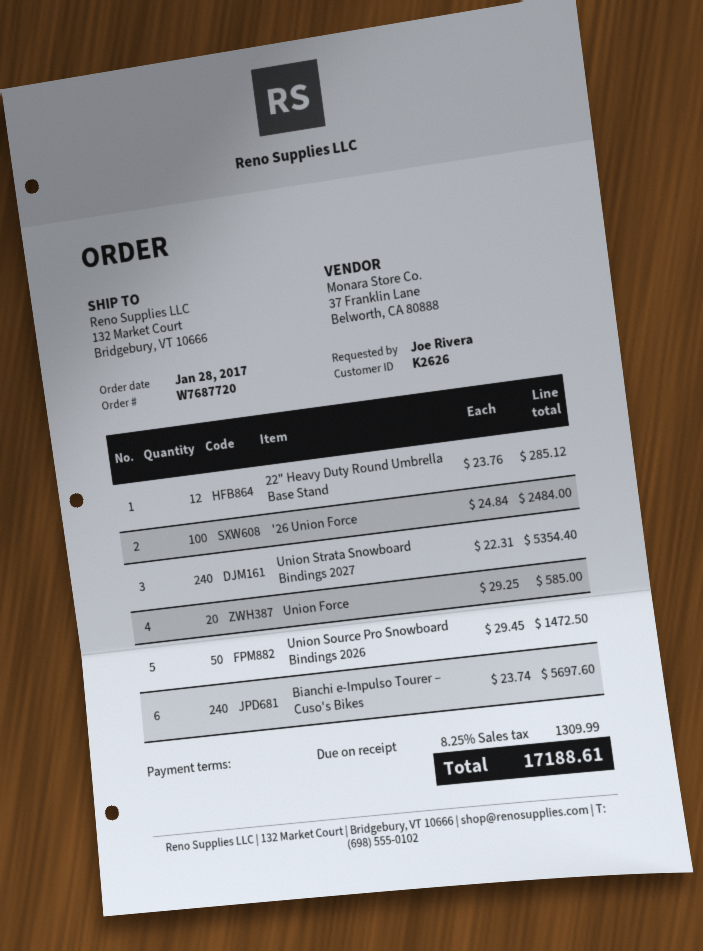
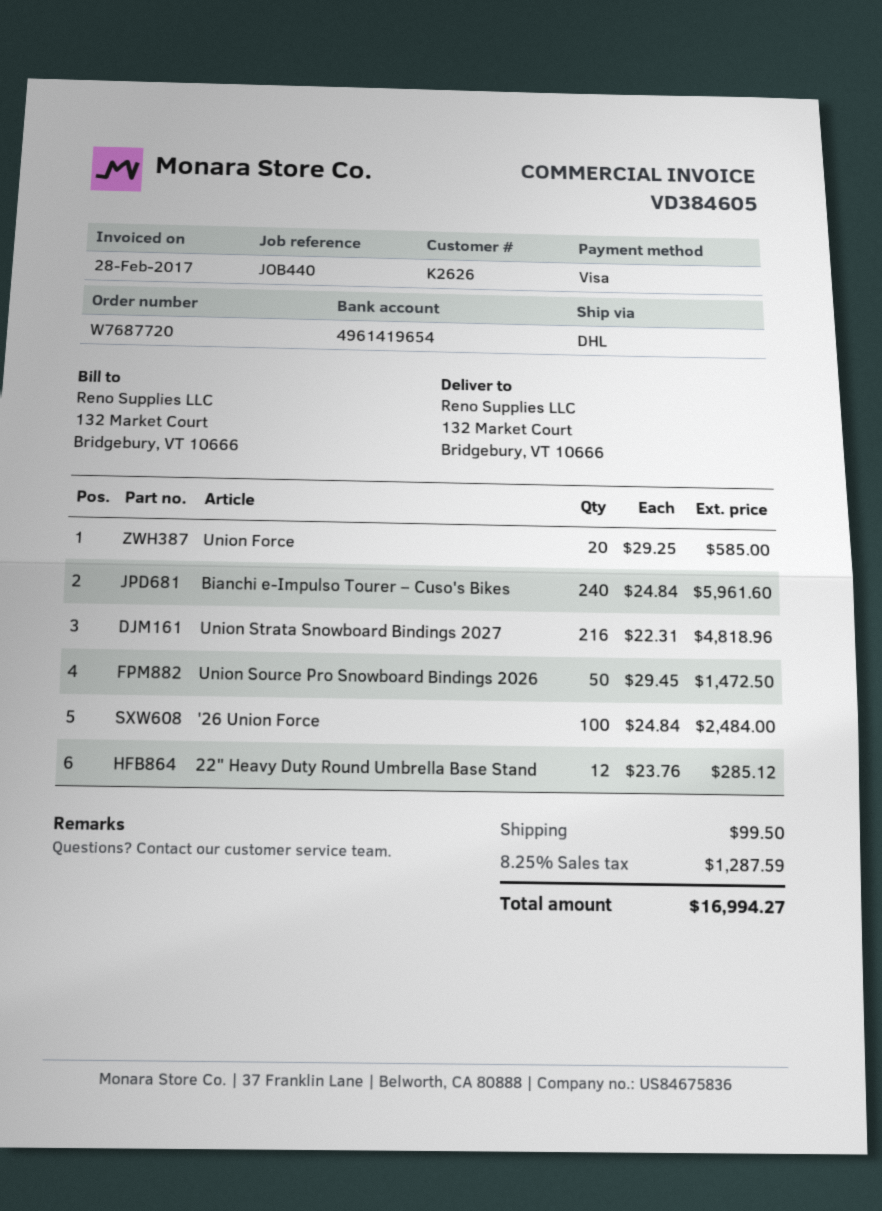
Union Strata Snowboard Bindings 2027: 240 x 22.31 = 5354.40 -> 216 x 22.31 = 4818.96
Bianchi e-Impulso Tourer – Cuso's Bikes: 240 x 23.74 = 5697.60 -> 240 x 24.84 = 5961.60
shipping: none -> 99.50
tax: 8.25% = 1309.99 -> 8.25% = 1287.59
total: 17188.61 -> 16994.27

